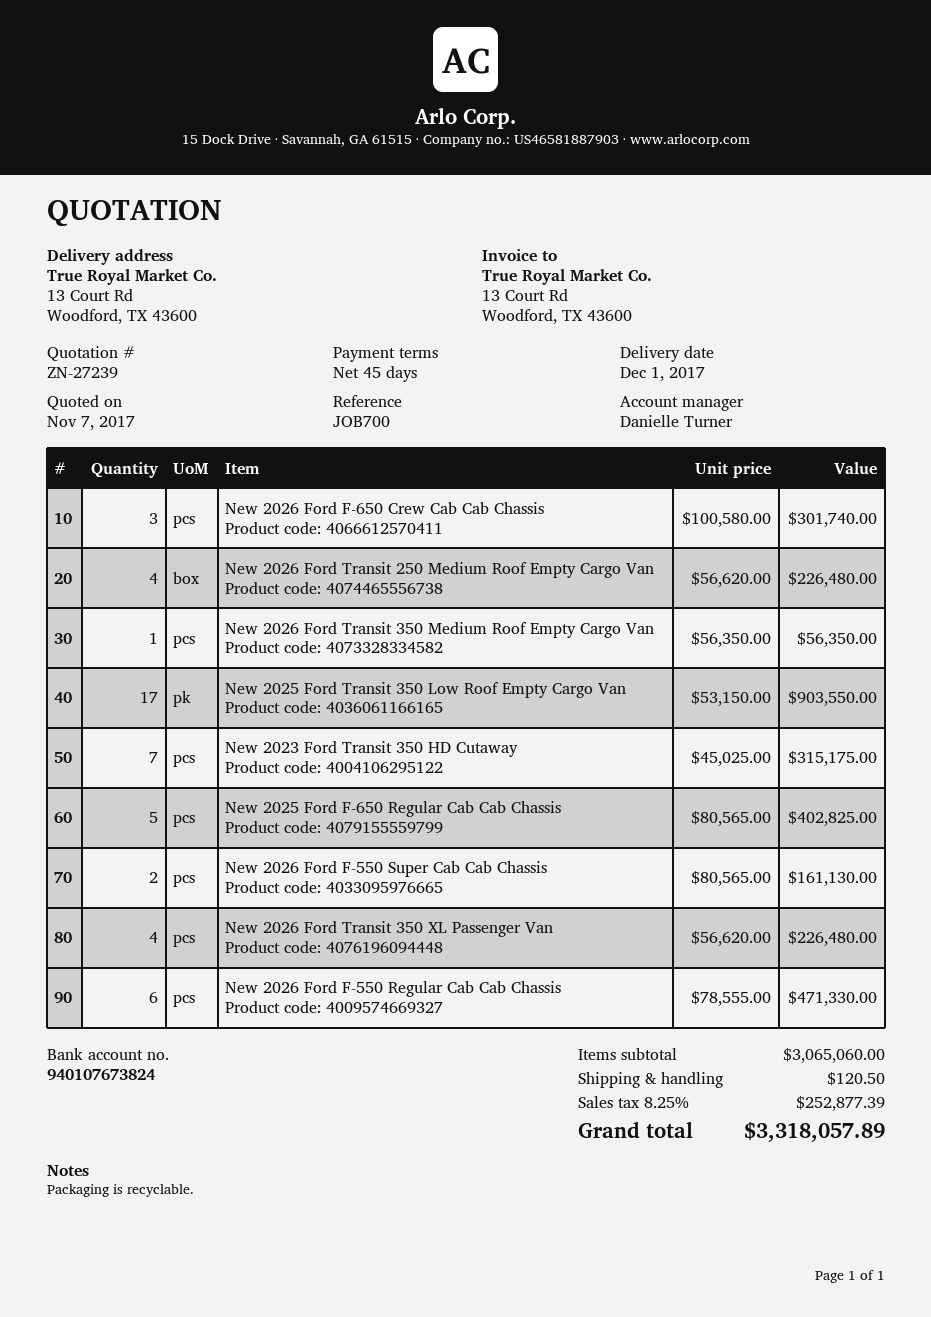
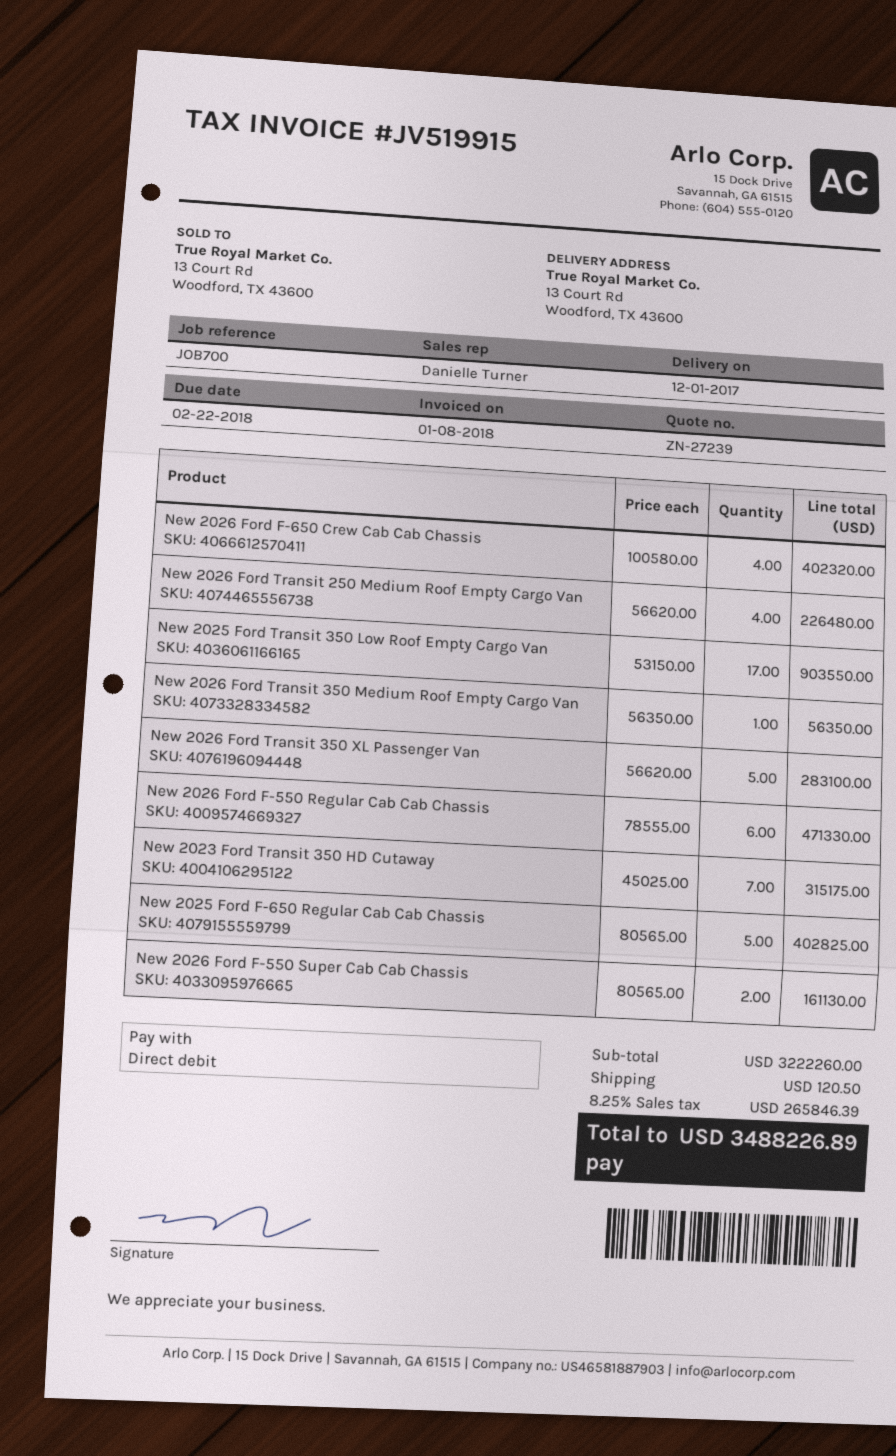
New 2026 Ford F-650 Crew Cab Cab Chassis: 3 x 100580.00 = 301740.00 -> 4 x 100580.00 = 402320.00
New 2026 Ford Transit 350 XL Passenger Van: 4 x 56620.00 = 226480.00 -> 5 x 56620.00 = 283100.00
subtotal: 3065060.00 -> 3222260.00
tax: 8.25% = 252877.39 -> 8.25% = 265846.39
total: 3318057.89 -> 3488226.89

